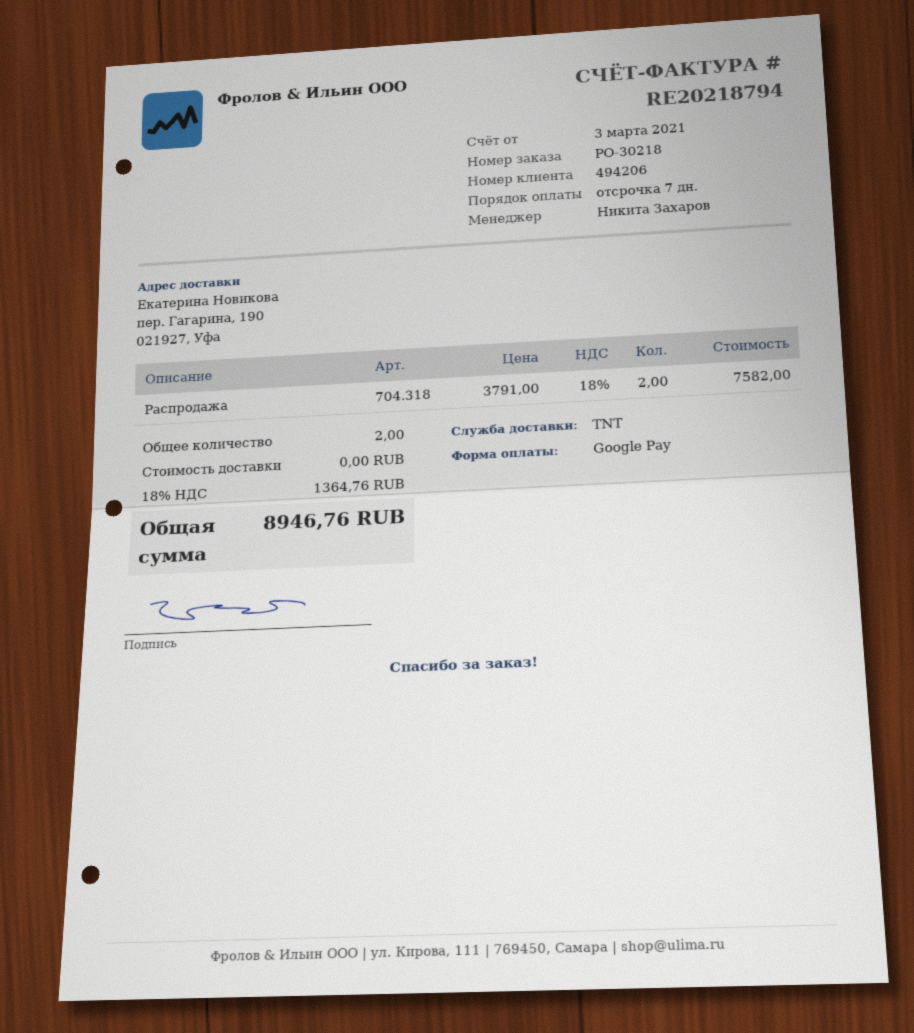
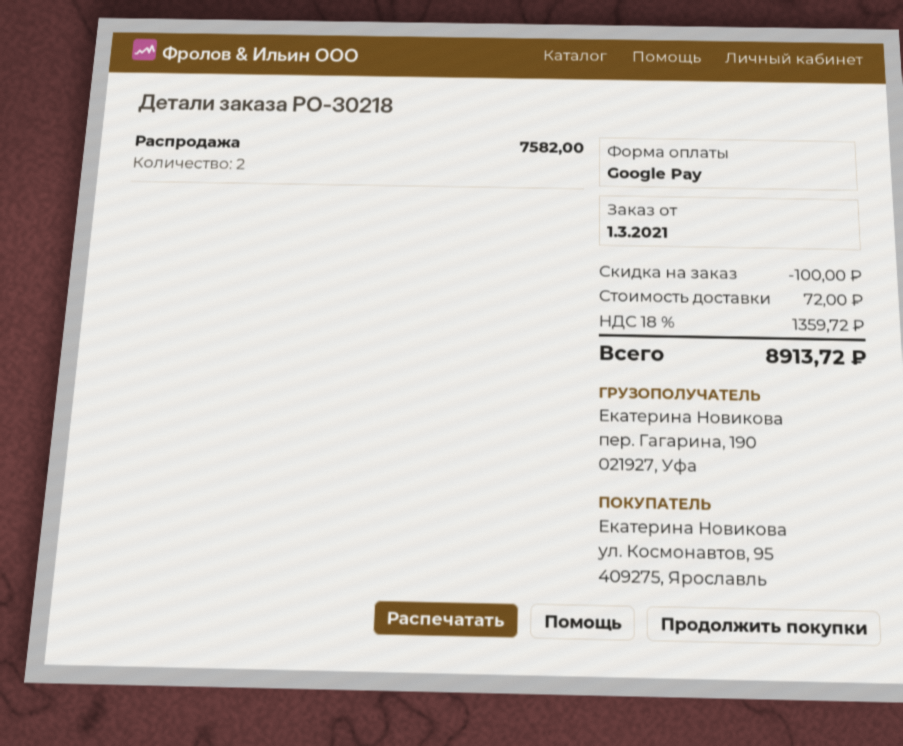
discount: none -> 100.00
shipping: 0.00 -> 72.00
tax: 18% = 1364.76 -> 18% = 1359.72
total: 8946.76 -> 8913.72

